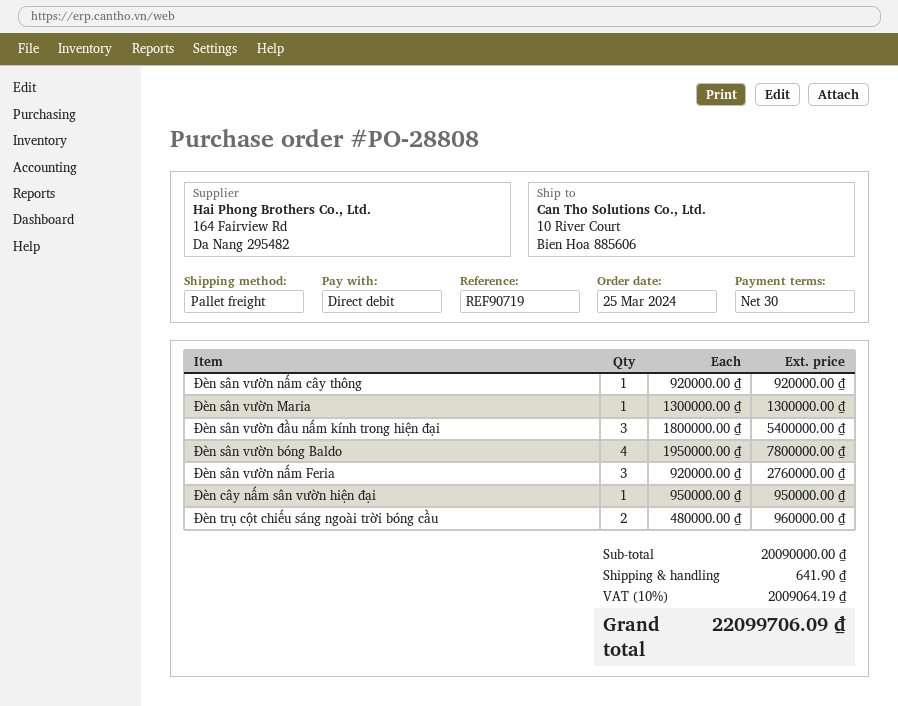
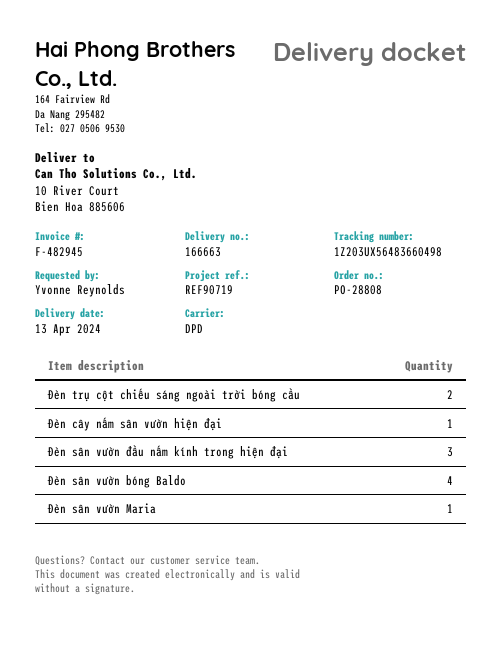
shipping method: pallet freight -> DPD
Đèn sân vườn nấm cây thông: 1 -> none
Đèn sân vườn nấm Feria: 3 -> none

